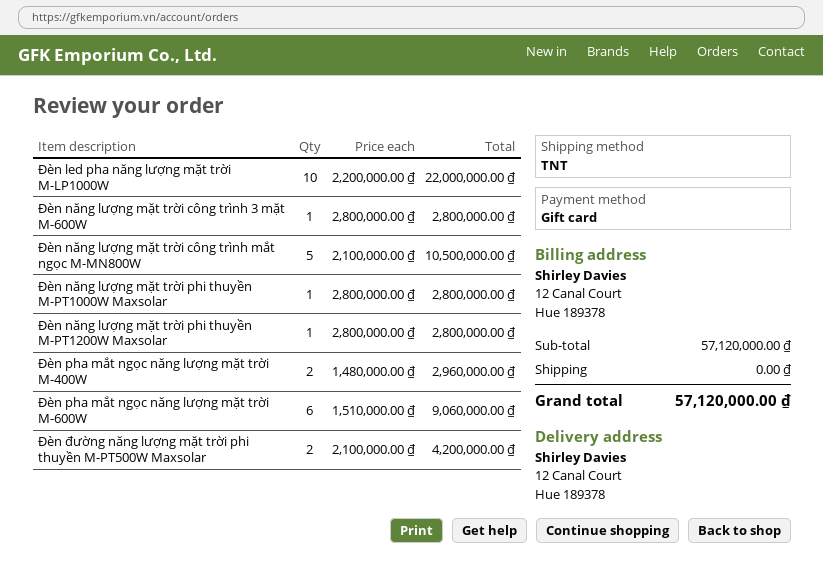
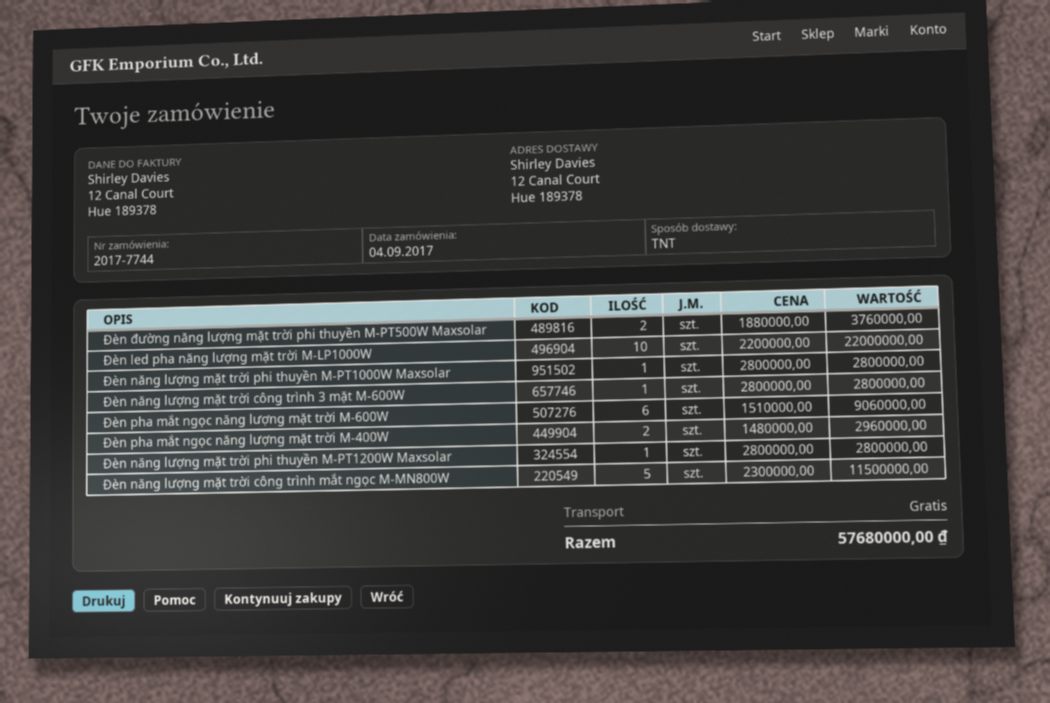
Đèn năng lượng mặt trời công trình mắt ngọc M-MN800W: 5 x 2100000.00 = 10500000.00 -> 5 x 2300000.00 = 11500000.00
Đèn đường năng lượng mặt trời phi thuyền M-PT500W Maxsolar: 2 x 2100000.00 = 4200000.00 -> 2 x 1880000.00 = 3760000.00
total: 57120000.00 -> 57680000.00

